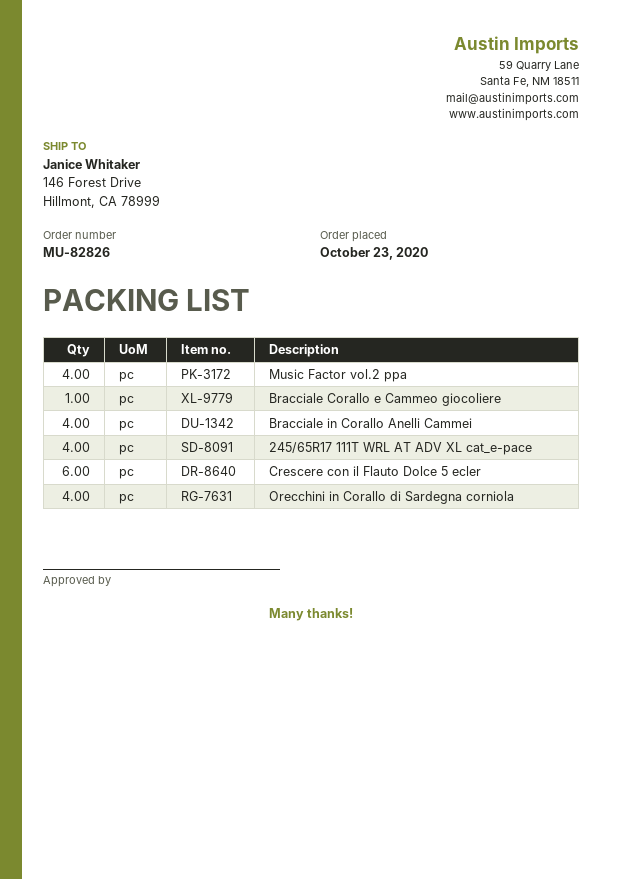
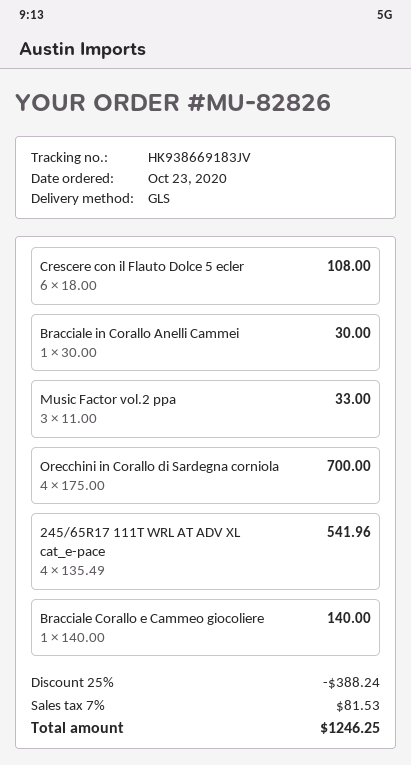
Music Factor vol.2 ppa: 4 -> 3
Bracciale in Corallo Anelli Cammei: 4 -> 1

